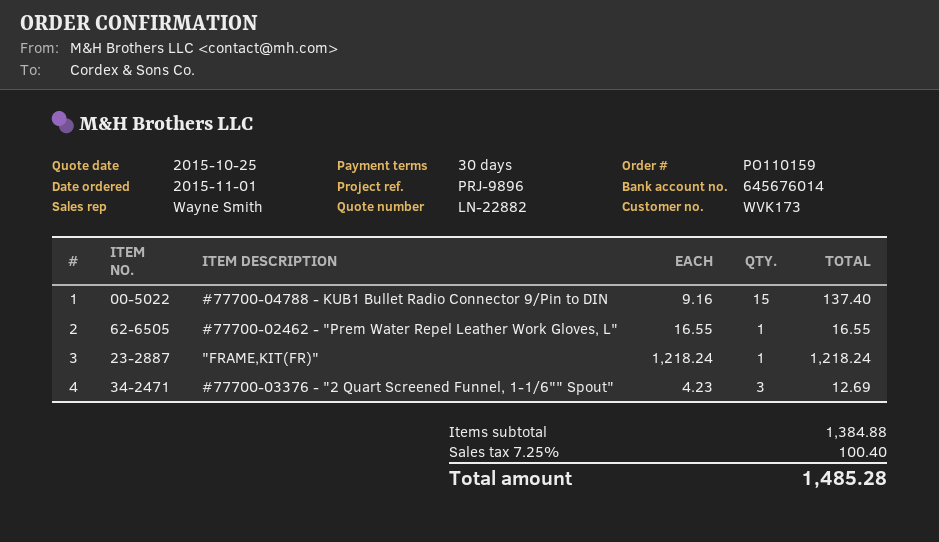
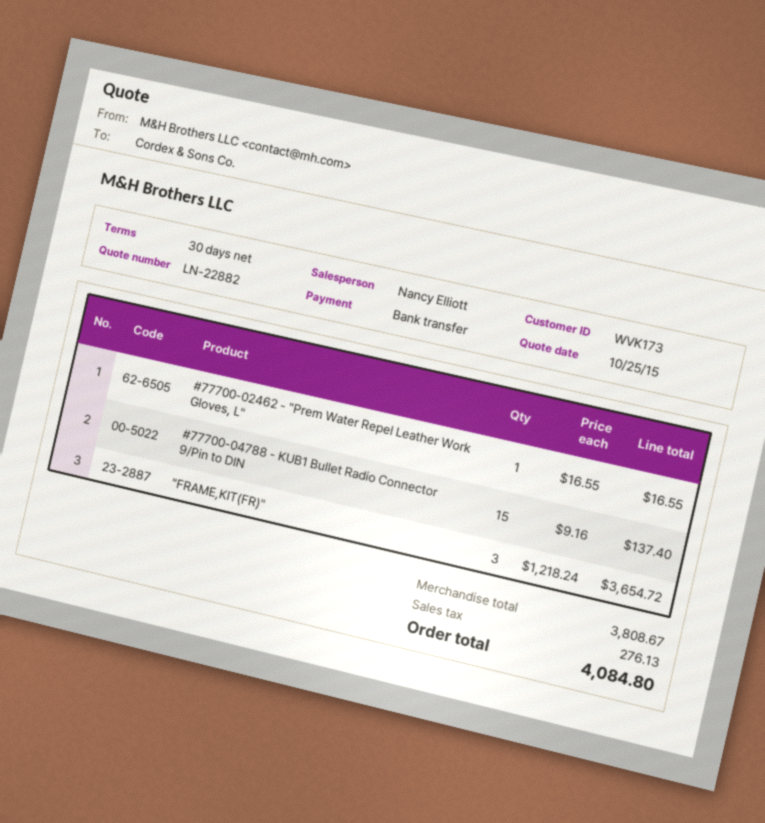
sales rep: Wayne Smith -> Nancy Elliott
"FRAME,KIT(FR)": 1 x 1218.24 = 1218.24 -> 3 x 1218.24 = 3654.72
#77700-03376 - "2 Quart Screened Funnel, 1-1/6"" Spout": 3 x 4.23 = 12.69 -> none
subtotal: 1384.88 -> 3808.67
tax: 100.40 -> 276.13
total: 1485.28 -> 4084.80

